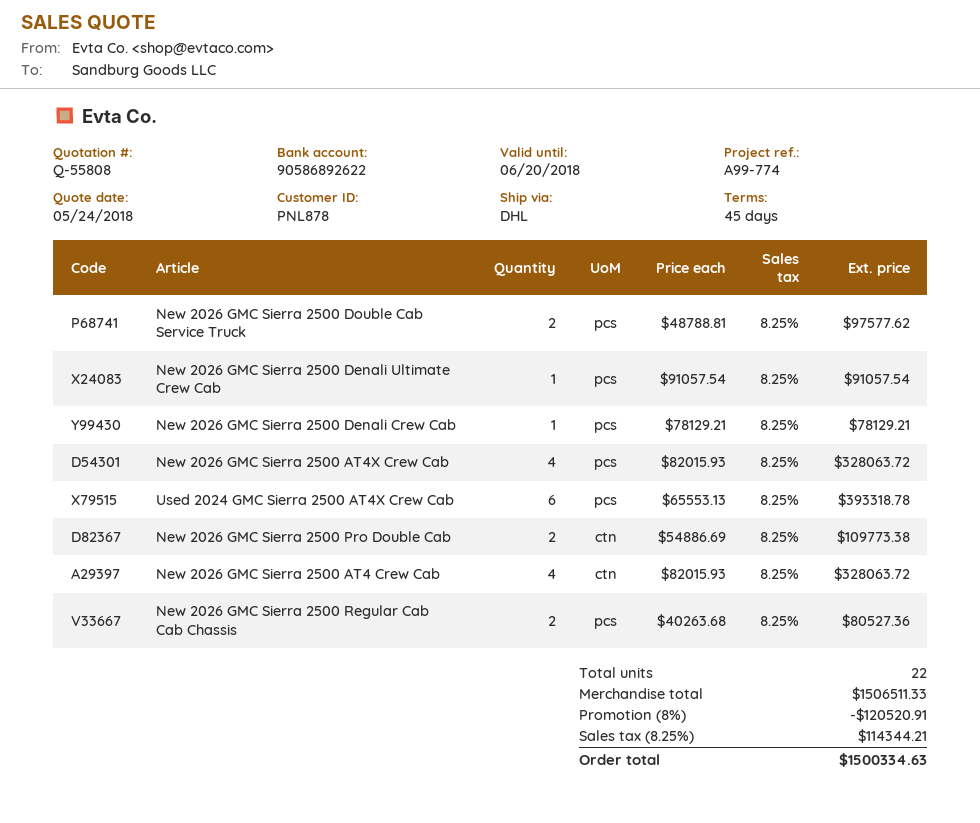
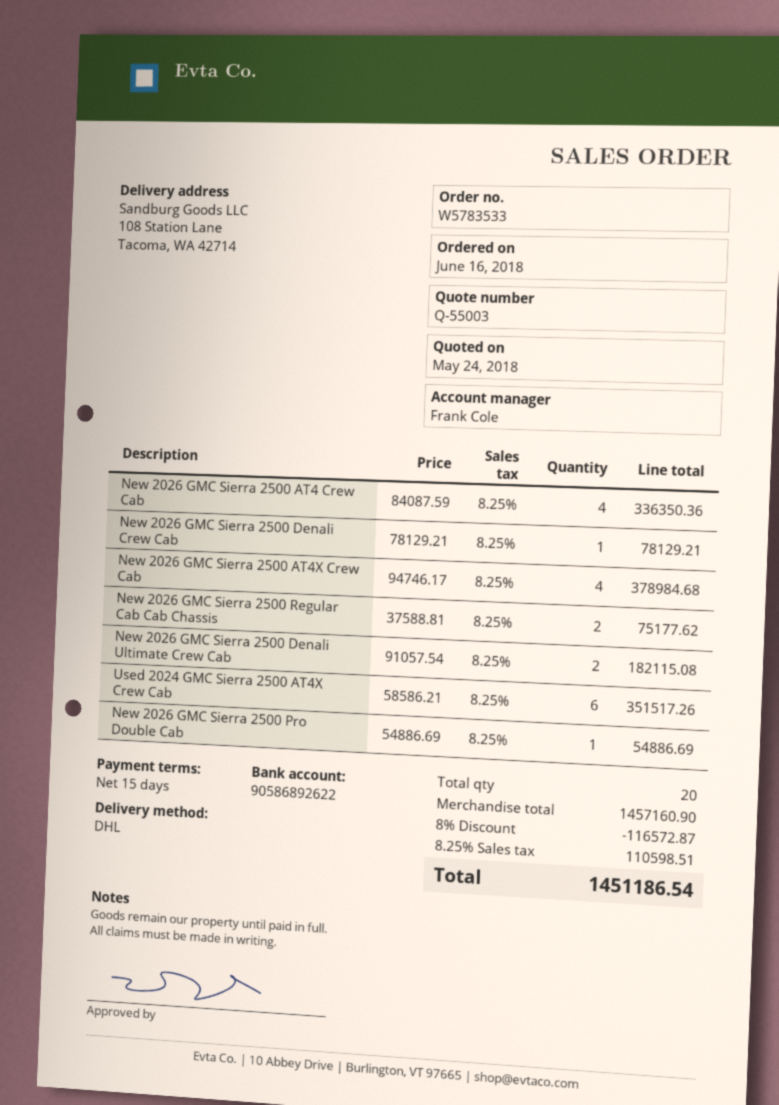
quote number: Q-55808 -> Q-55003
payment terms: 45 days -> 15 days
New 2026 GMC Sierra 2500 Double Cab Service Truck: 2 x 48788.81 = 97577.62 -> none
New 2026 GMC Sierra 2500 Denali Ultimate Crew Cab: 1 x 91057.54 = 91057.54 -> 2 x 91057.54 = 182115.08
New 2026 GMC Sierra 2500 AT4X Crew Cab: 4 x 82015.93 = 328063.72 -> 4 x 94746.17 = 378984.68
Used 2024 GMC Sierra 2500 AT4X Crew Cab: 6 x 65553.13 = 393318.78 -> 6 x 58586.21 = 351517.26
New 2026 GMC Sierra 2500 Pro Double Cab: 2 x 54886.69 = 109773.38 -> 1 x 54886.69 = 54886.69
New 2026 GMC Sierra 2500 AT4 Crew Cab: 4 x 82015.93 = 328063.72 -> 4 x 84087.59 = 336350.36
New 2026 GMC Sierra 2500 Regular Cab Cab Chassis: 2 x 40263.68 = 80527.36 -> 2 x 37588.81 = 75177.62
total quantity: 22 -> 20
subtotal: 1506511.33 -> 1457160.90
discount: 8% = 120520.91 -> 8% = 116572.87
tax: 8.25% = 114344.21 -> 8.25% = 110598.51
total: 1500334.63 -> 1451186.54

